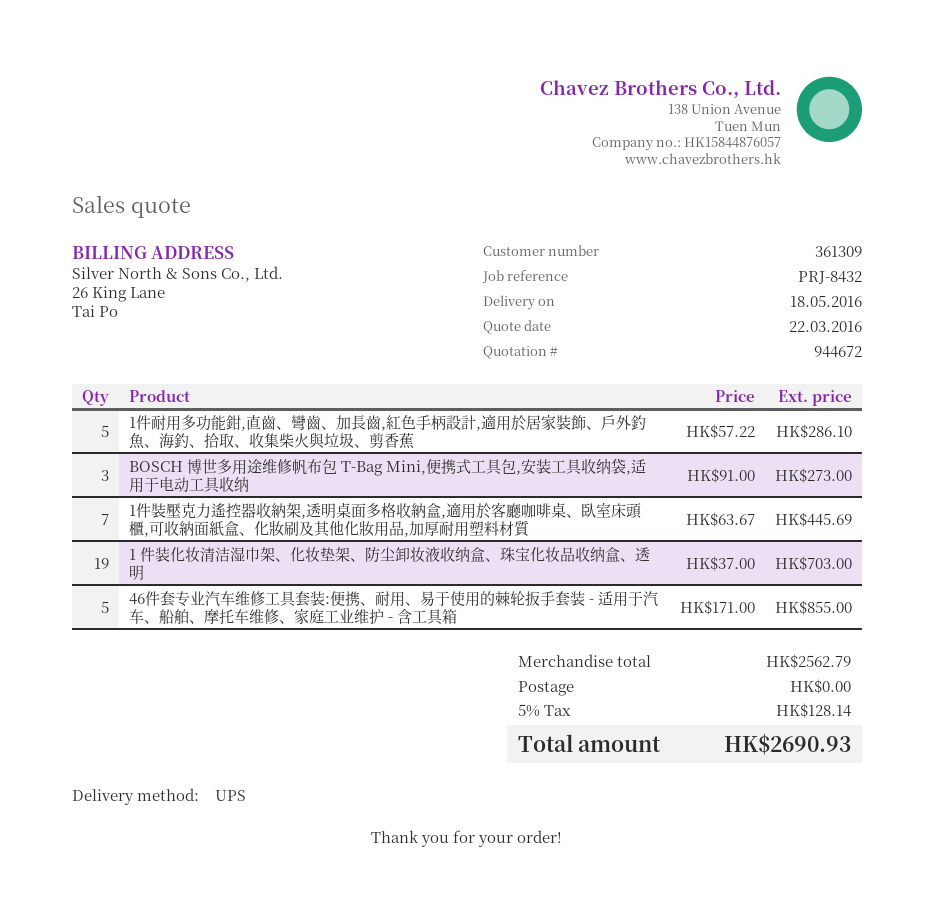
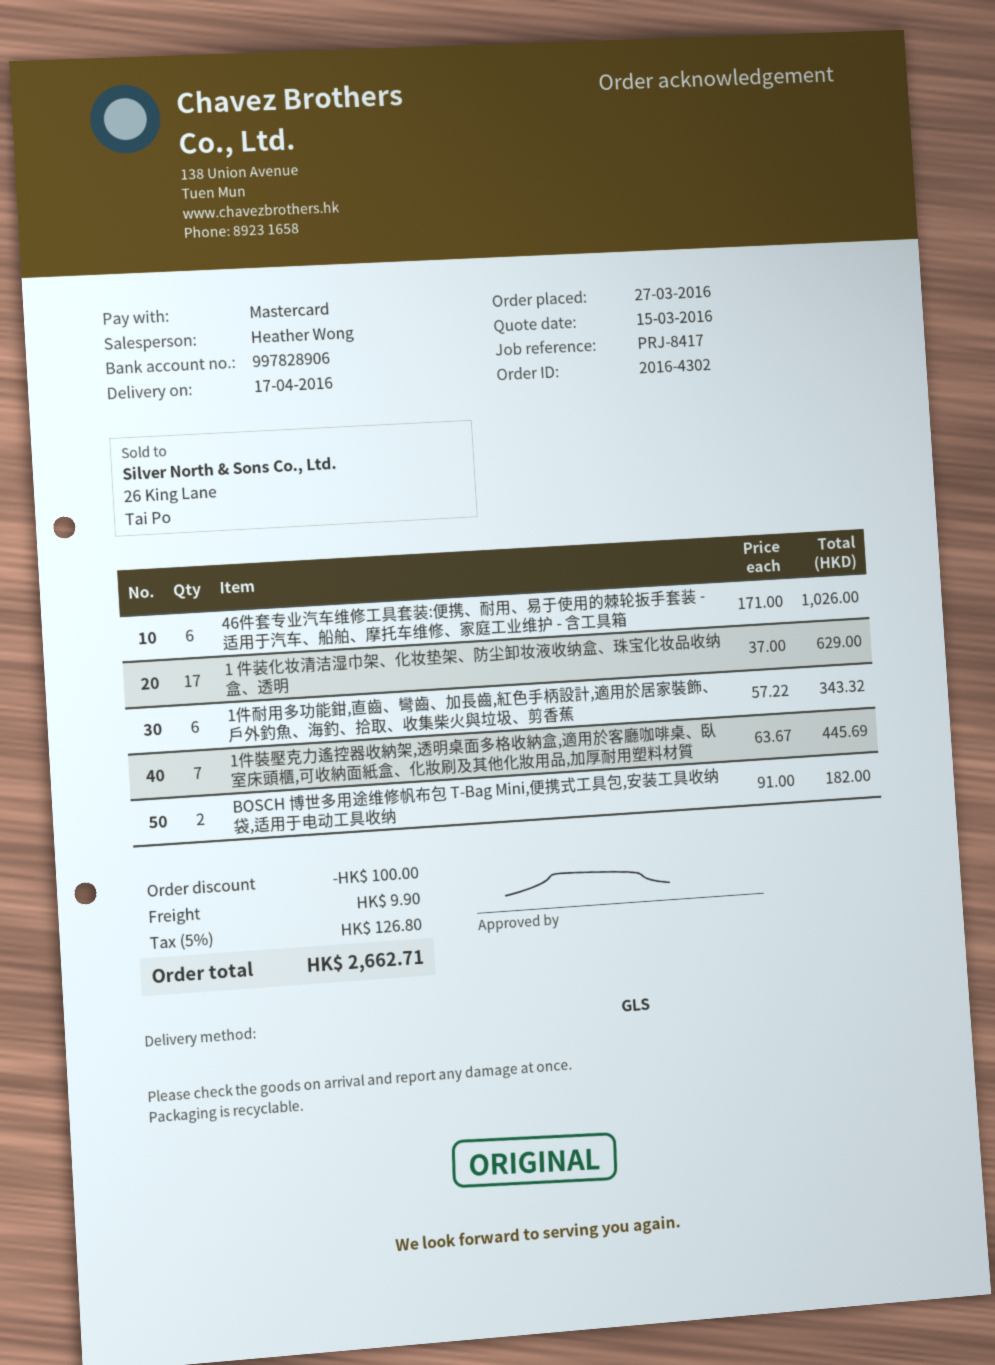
quote date: 2016-03-22 -> 2016-03-15
delivery date: 2016-05-18 -> 2016-04-17
reference: PRJ-8432 -> PRJ-8417
shipping method: UPS -> GLS
1件耐用多功能鉗,直齒、彎齒、加長齒,紅色手柄設計,適用於居家裝飾、戶外釣魚、海釣、拾取、收集柴火與垃圾、剪香蕉: 5 x 57.22 = 286.10 -> 6 x 57.22 = 343.32
BOSCH 博世多用途维修帆布包 T-Bag Mini,便携式工具包,安装工具收纳袋,适用于电动工具收纳: 3 x 91.00 = 273.00 -> 2 x 91.00 = 182.00
1 件装化妆清洁湿巾架、化妆垫架、防尘卸妆液收纳盒、珠宝化妆品收纳盒、透明: 19 x 37.00 = 703.00 -> 17 x 37.00 = 629.00
46件套专业汽车维修工具套装:便携、耐用、易于使用的棘轮扳手套装 - 适用于汽车、船舶、摩托车维修、家庭工业维护 - 含工具箱: 5 x 171.00 = 855.00 -> 6 x 171.00 = 1026.00
discount: none -> 100.00
shipping: 0.00 -> 9.90
tax: 5% = 128.14 -> 5% = 126.80
total: 2690.93 -> 2662.71

